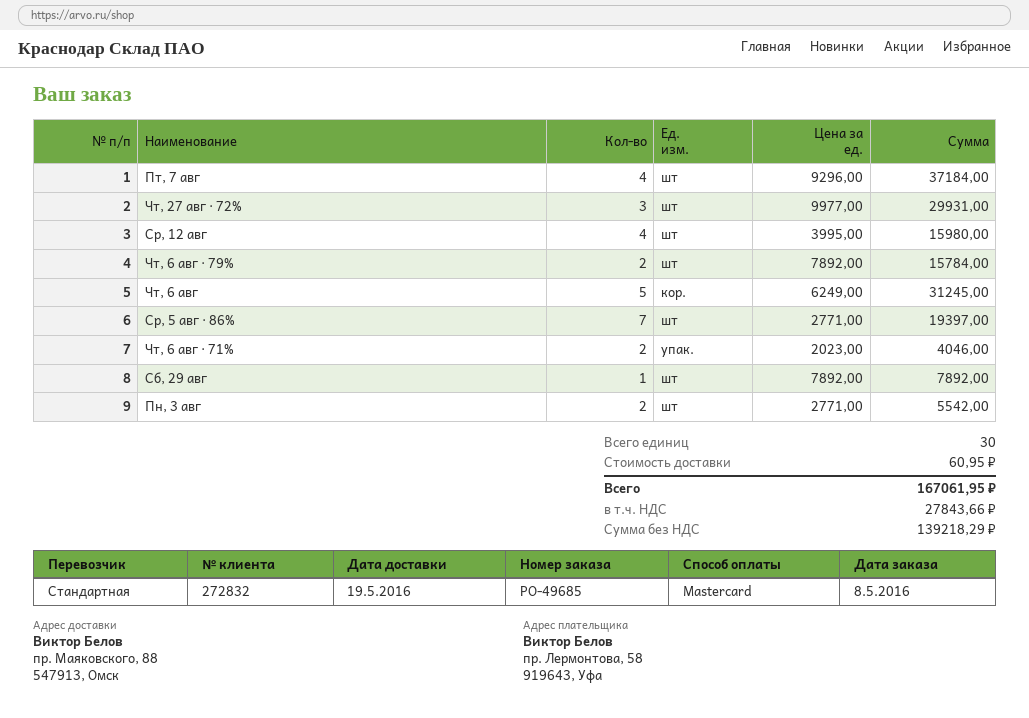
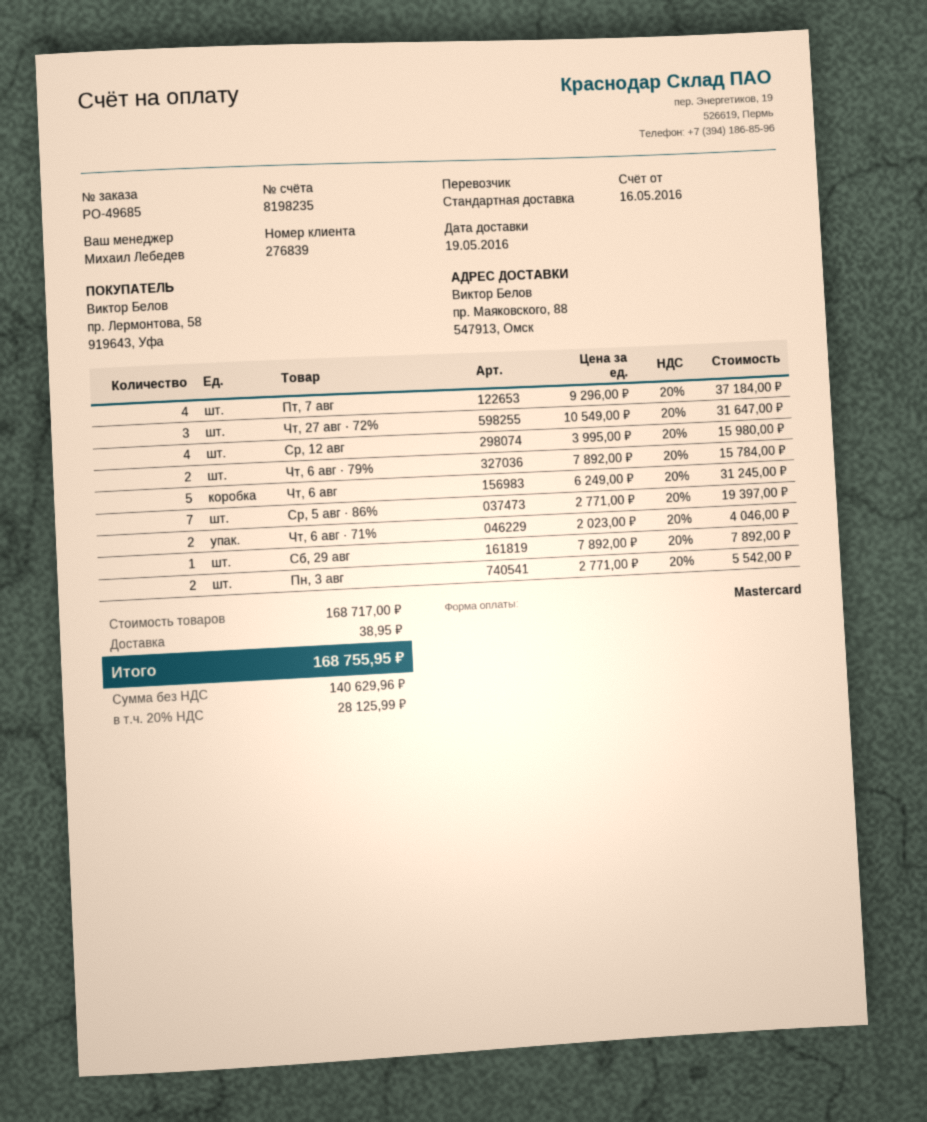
customer number: 272832 -> 276839
Чт, 27 авг · 72%: 3 x 9977.00 = 29931.00 -> 3 x 10549.00 = 31647.00
shipping: 60.95 -> 38.95
net: 139218.29 -> 140629.96
tax: 27843.66 -> 28125.99
total: 167061.95 -> 168755.95

